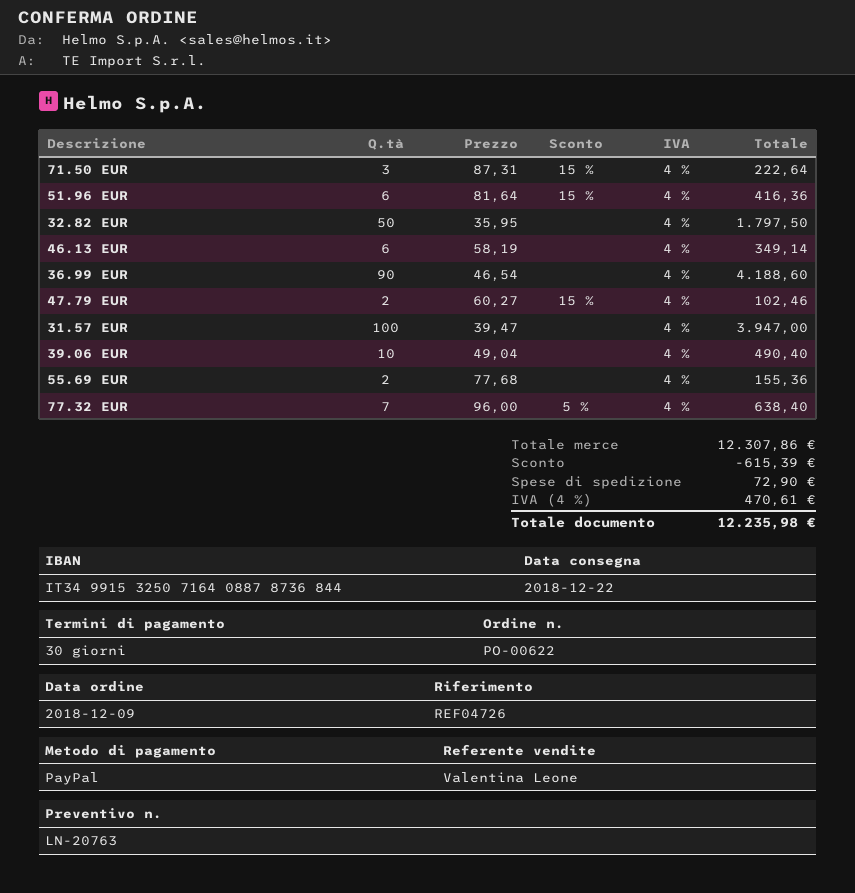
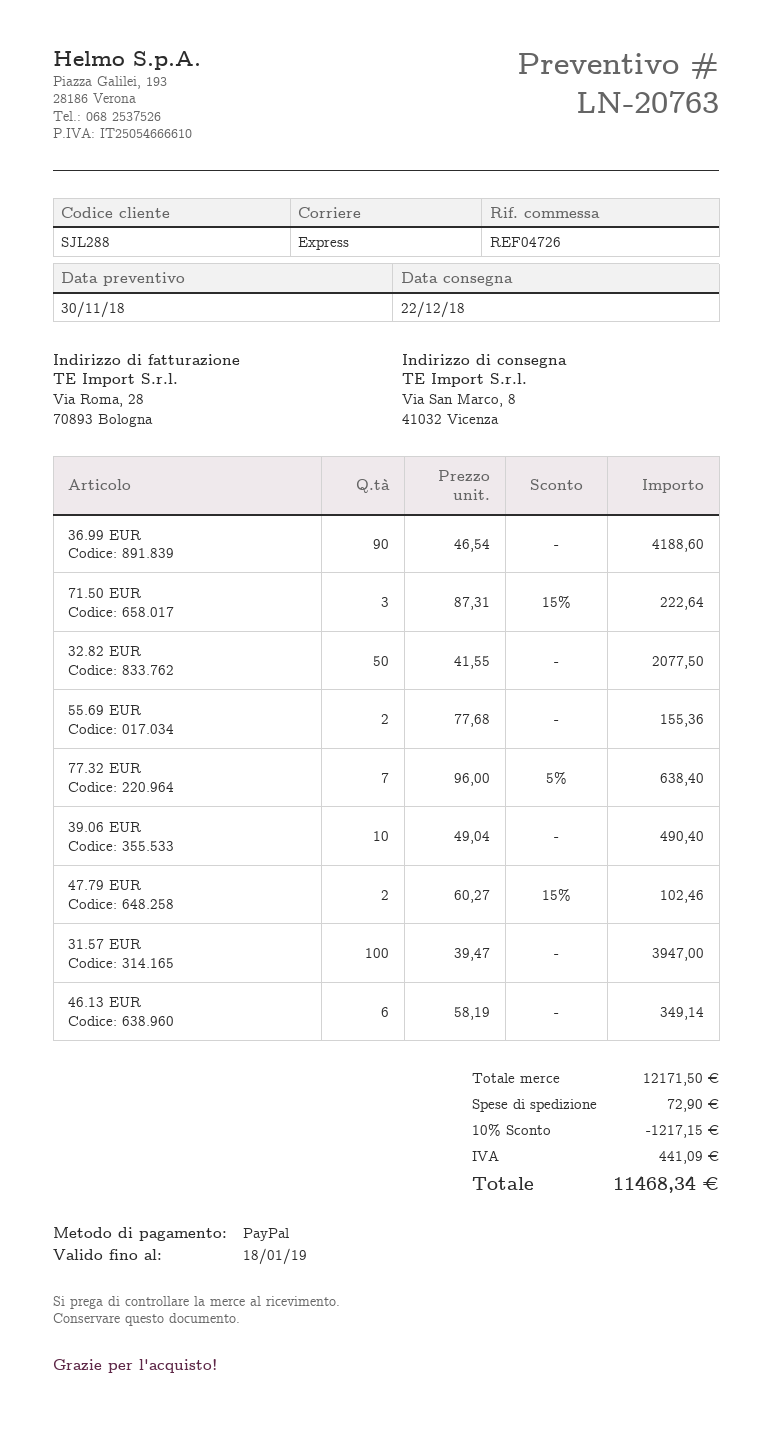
51.96 EUR: 6 x 81.64 - 15% = 416.36 -> none
32.82 EUR: 50 x 35.95 = 1797.50 -> 50 x 41.55 = 2077.50
subtotal: 12307.86 -> 12171.50
discount: 615.39 -> 1217.15
tax: 470.61 -> 441.09
total: 12235.98 -> 11468.34

